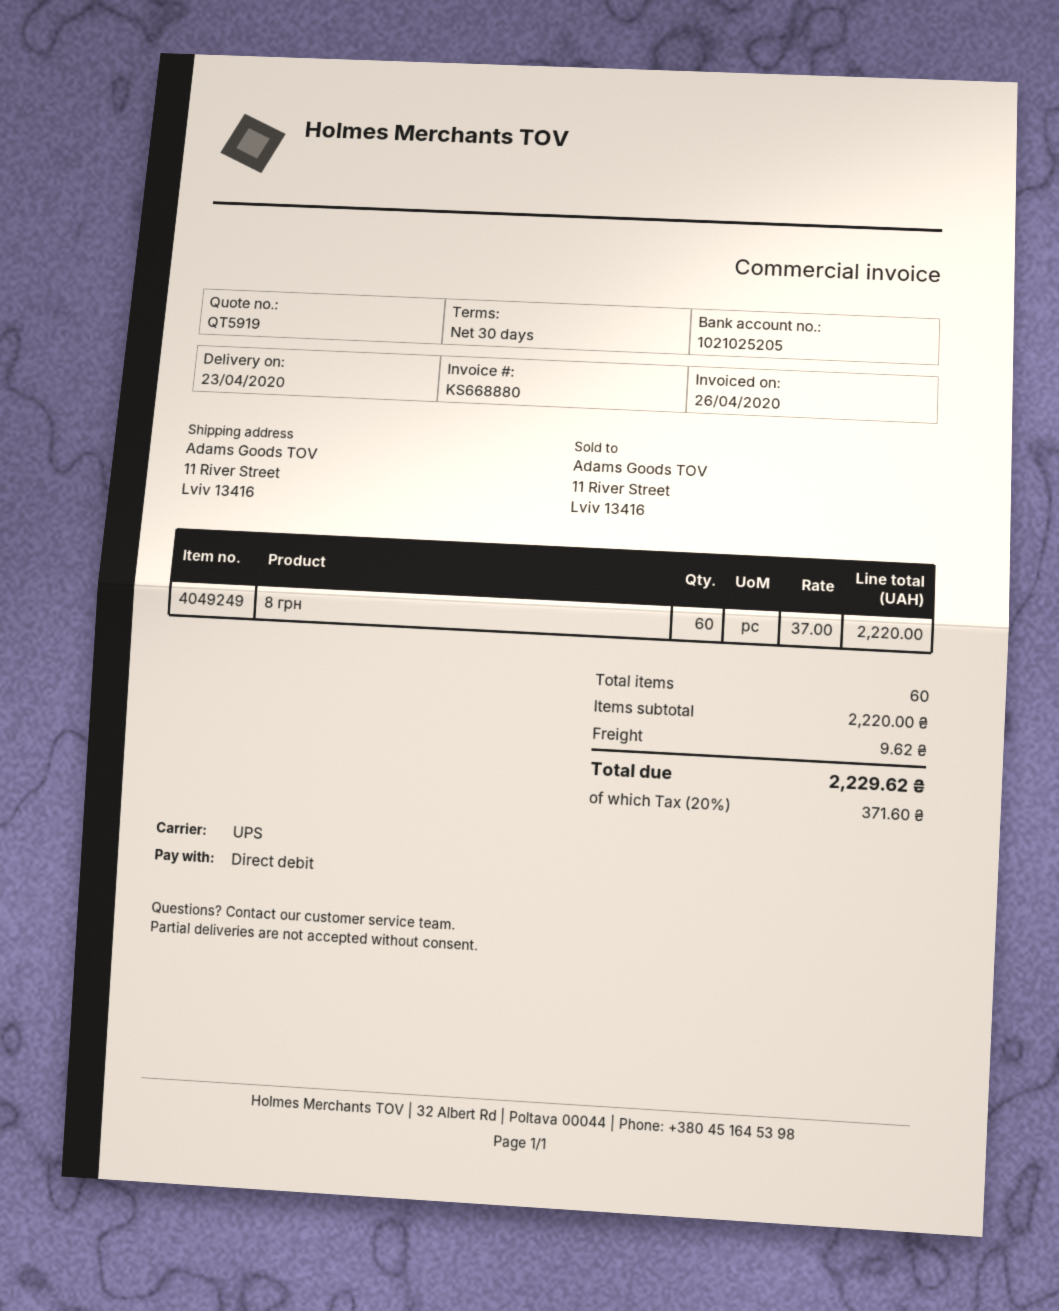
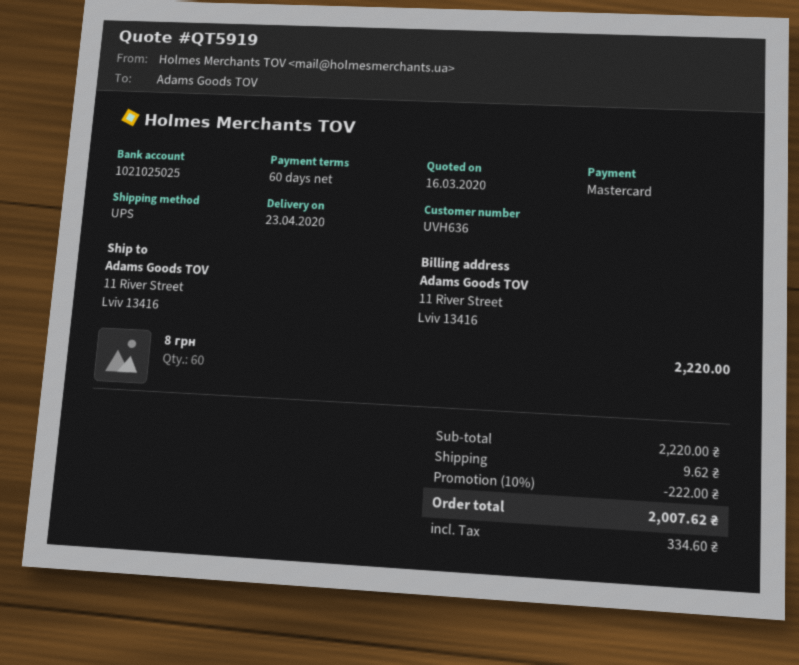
payment terms: 30 days -> 60 days
payment method: direct debit -> Mastercard
bank account: 1021025205 -> 1021025025
discount: none -> 10% = 222.00
tax: 371.60 -> 334.60
total: 2229.62 -> 2007.62

